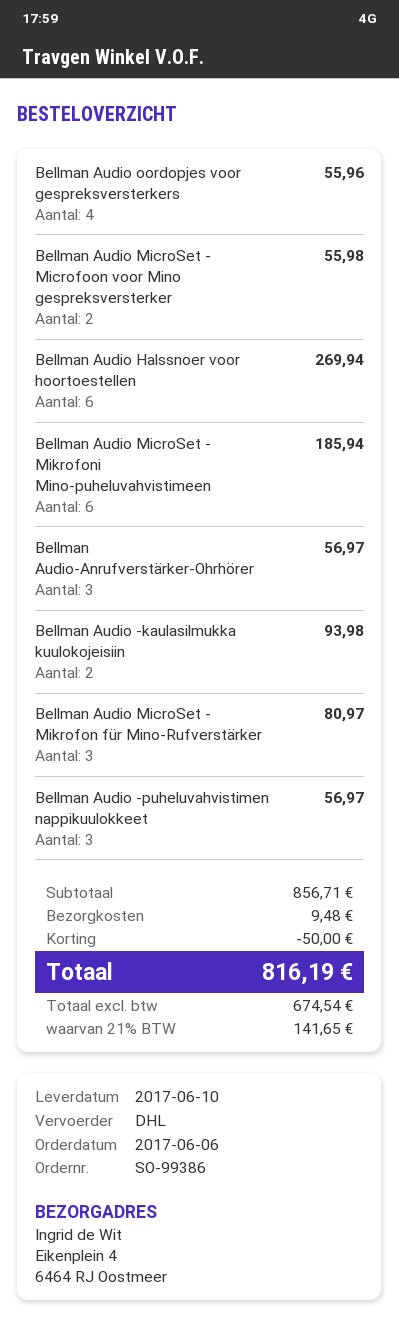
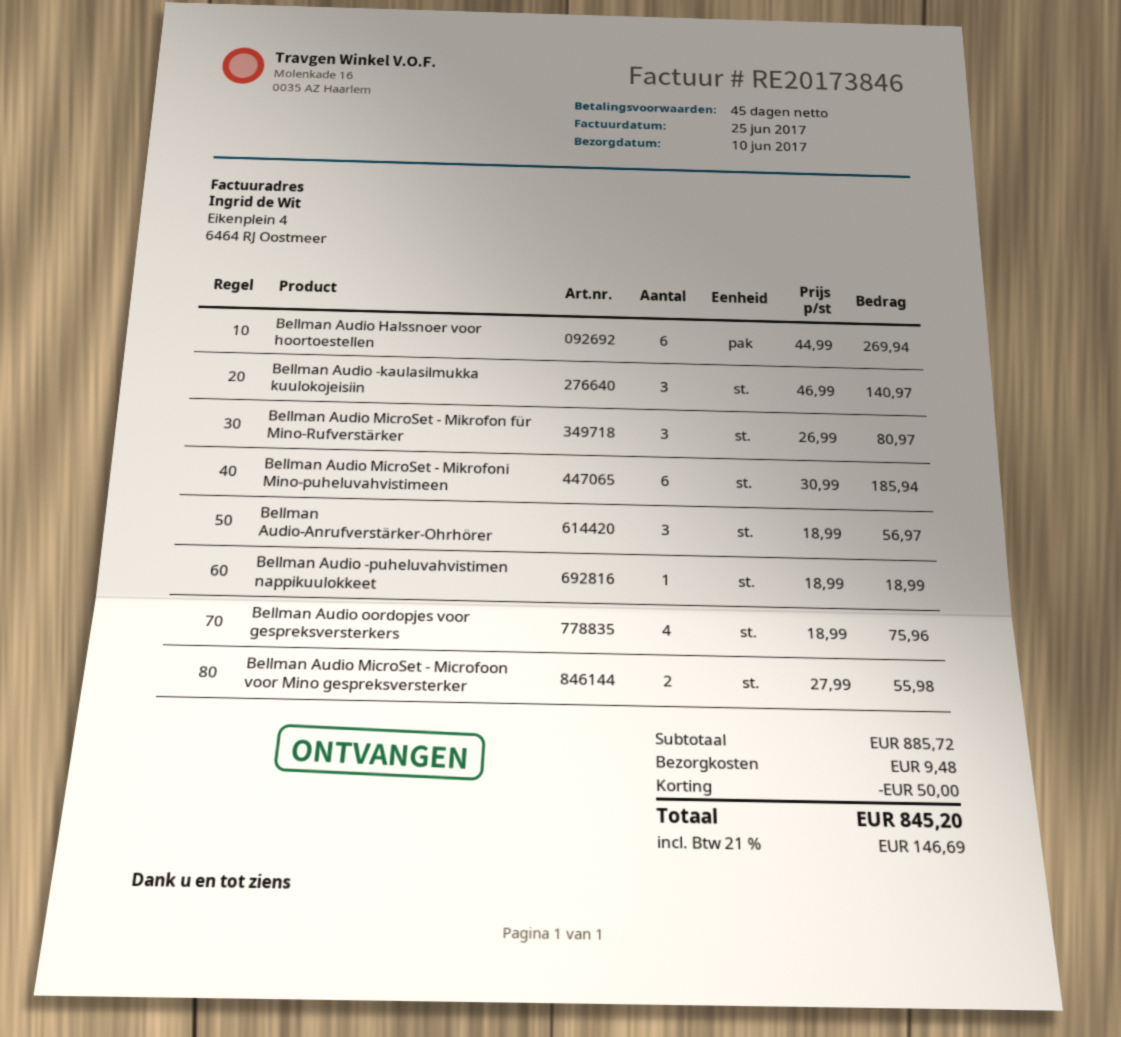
Bellman Audio oordopjes voor gespreksversterkers: 4 for 55.96 -> 4 for 75.96
Bellman Audio -kaulasilmukka kuulokojeisiin: 2 for 93.98 -> 3 for 140.97
Bellman Audio -puheluvahvistimen nappikuulokkeet: 3 for 56.97 -> 1 for 18.99
subtotal: 856.71 -> 885.72
tax: 21% = 141.65 -> 21% = 146.69
total: 816.19 -> 845.20

